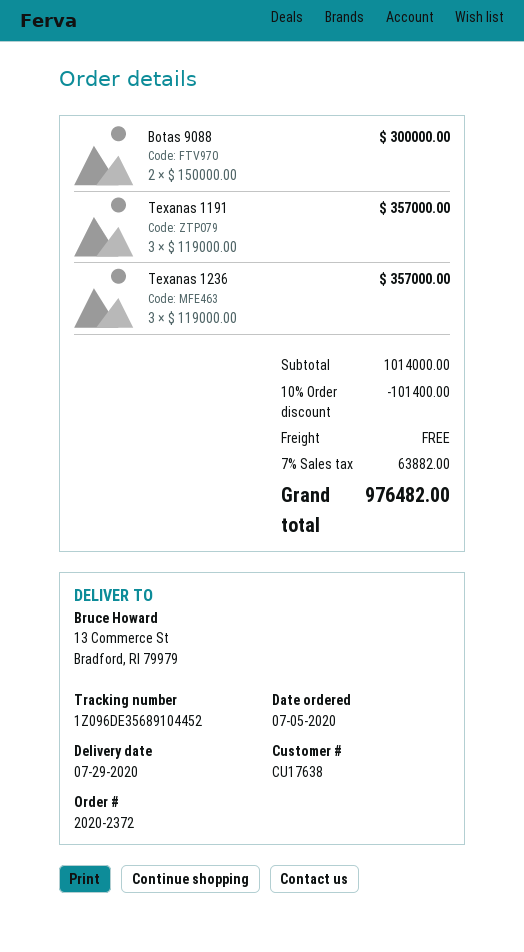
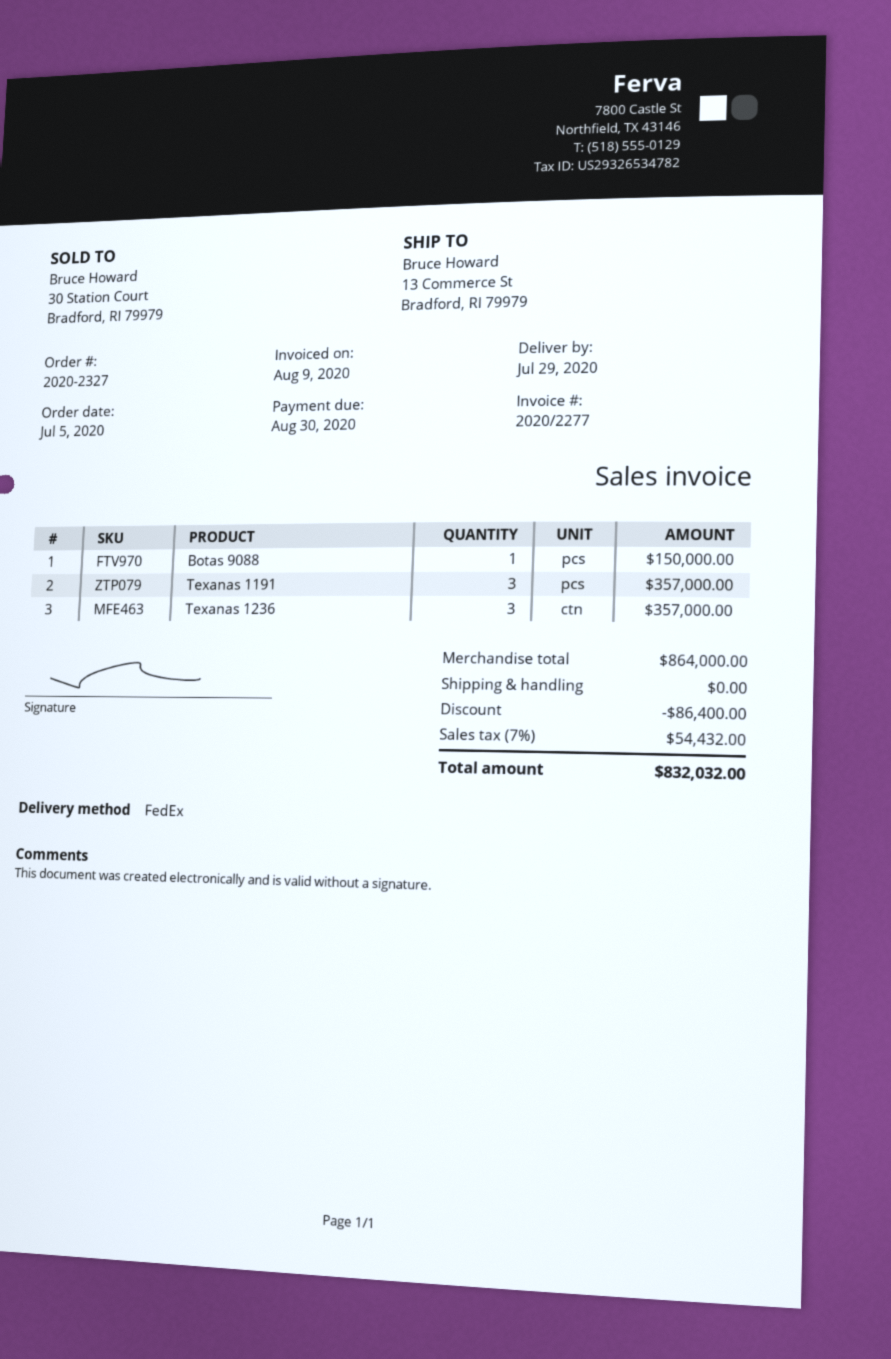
order number: 2020-2372 -> 2020-2327
Botas 9088: 2 for 300000.00 -> 1 for 150000.00
subtotal: 1014000.00 -> 864000.00
discount: 101400.00 -> 86400.00
tax: 7% = 63882.00 -> 7% = 54432.00
total: 976482.00 -> 832032.00

